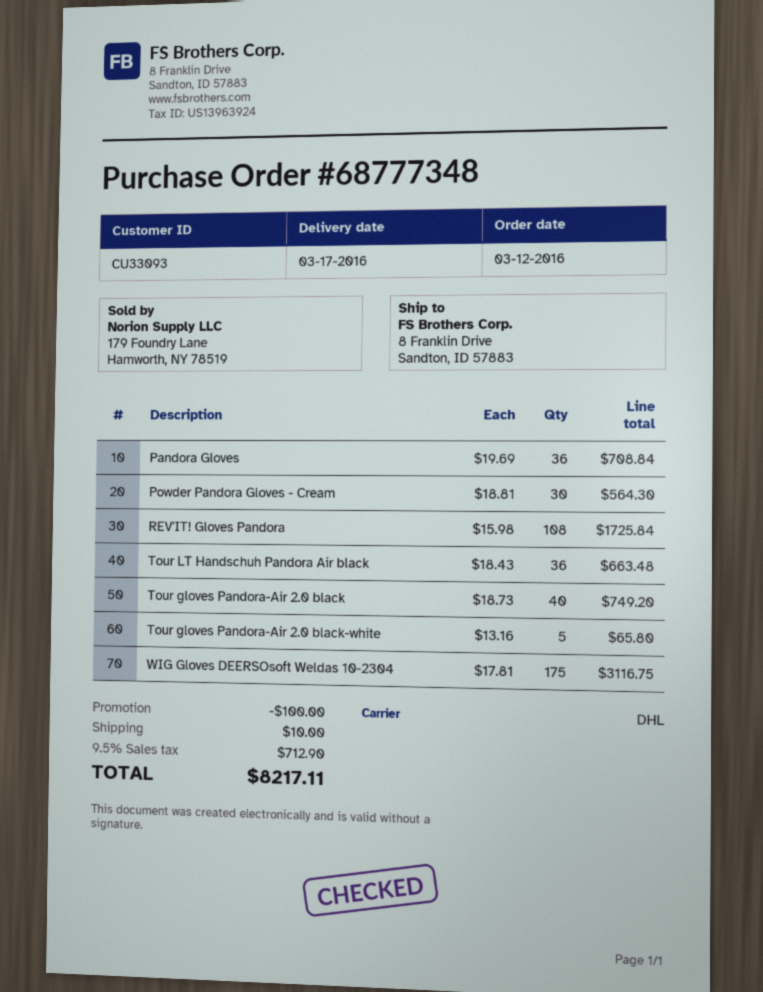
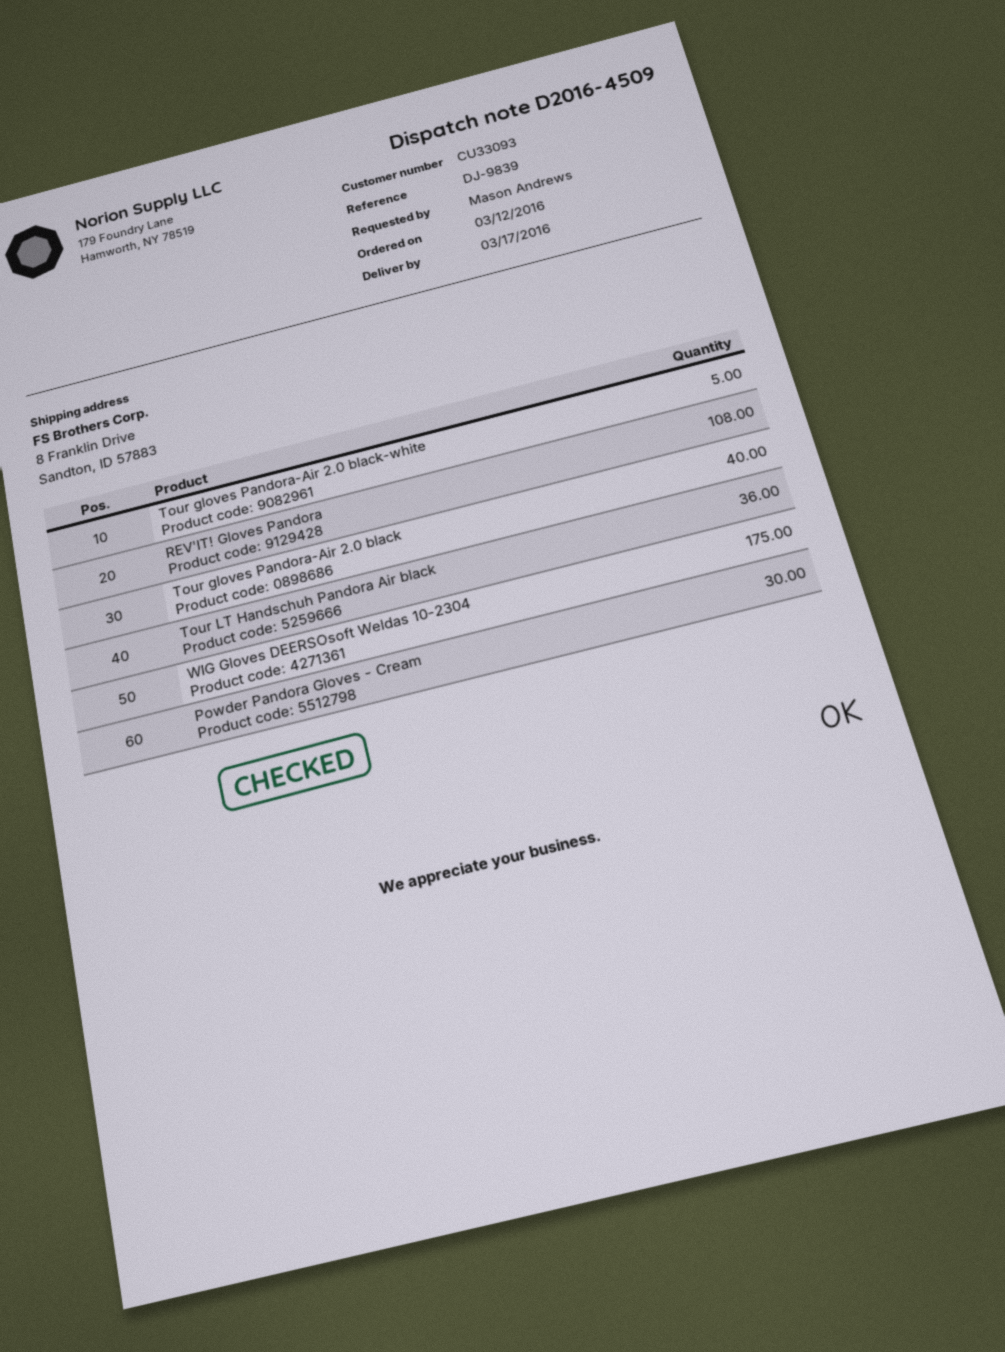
Pandora Gloves: 36 -> none

